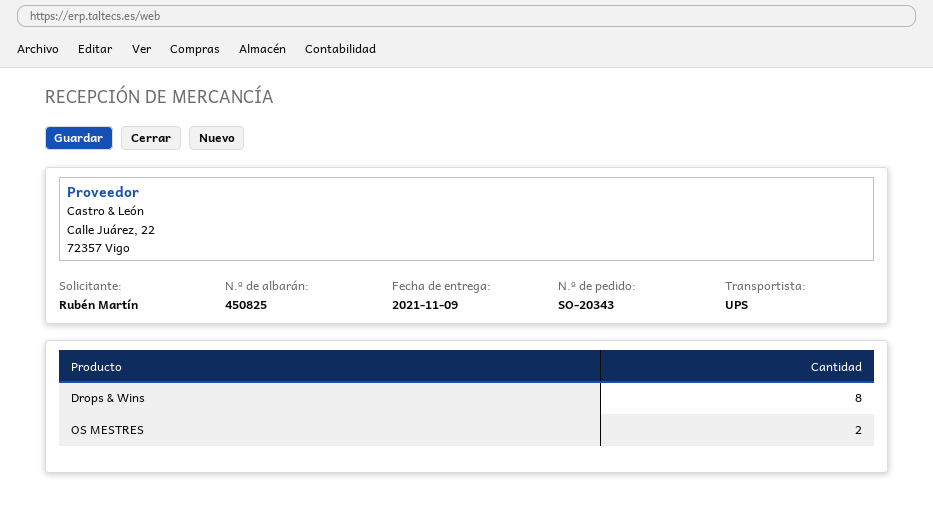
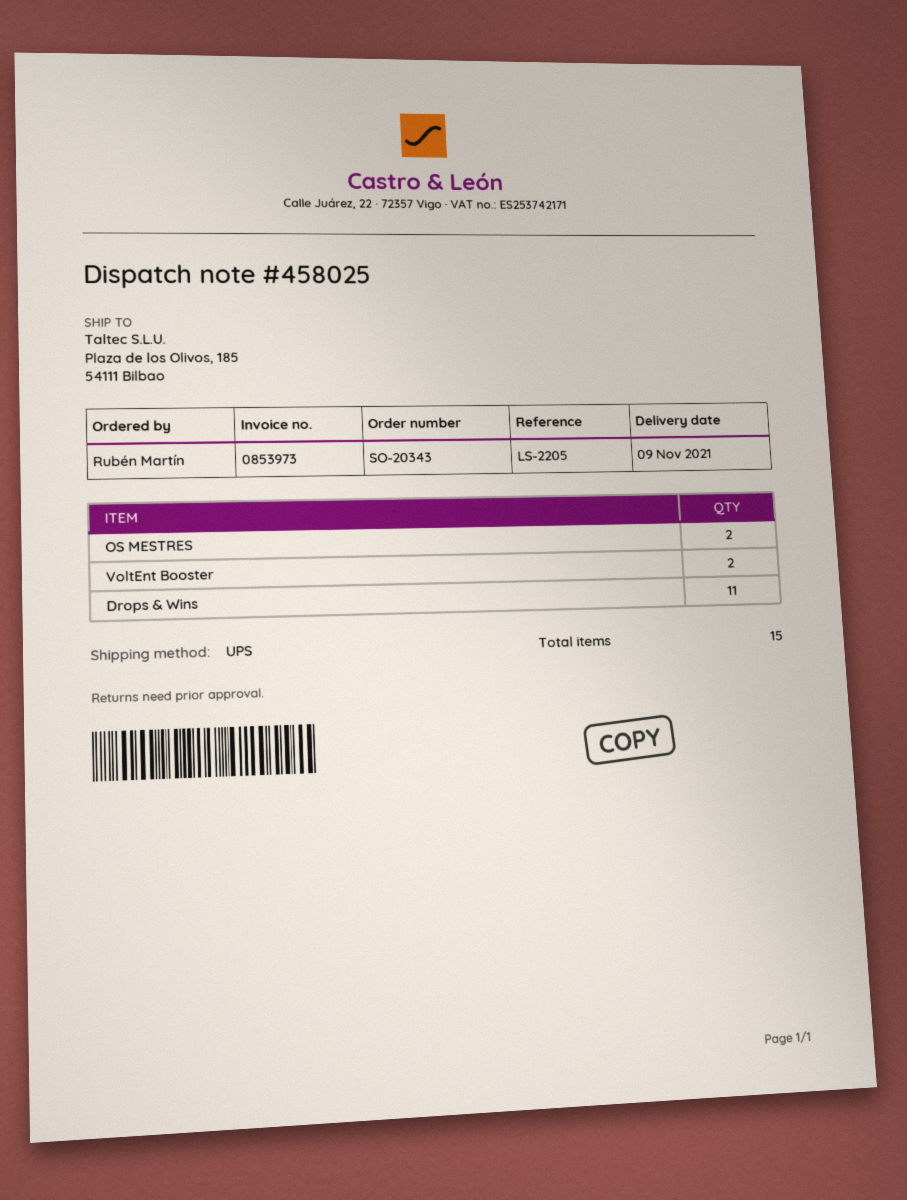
delivery note number: 450825 -> 458025
Drops & Wins: 8 -> 11
VoltEnt Booster: none -> 2

